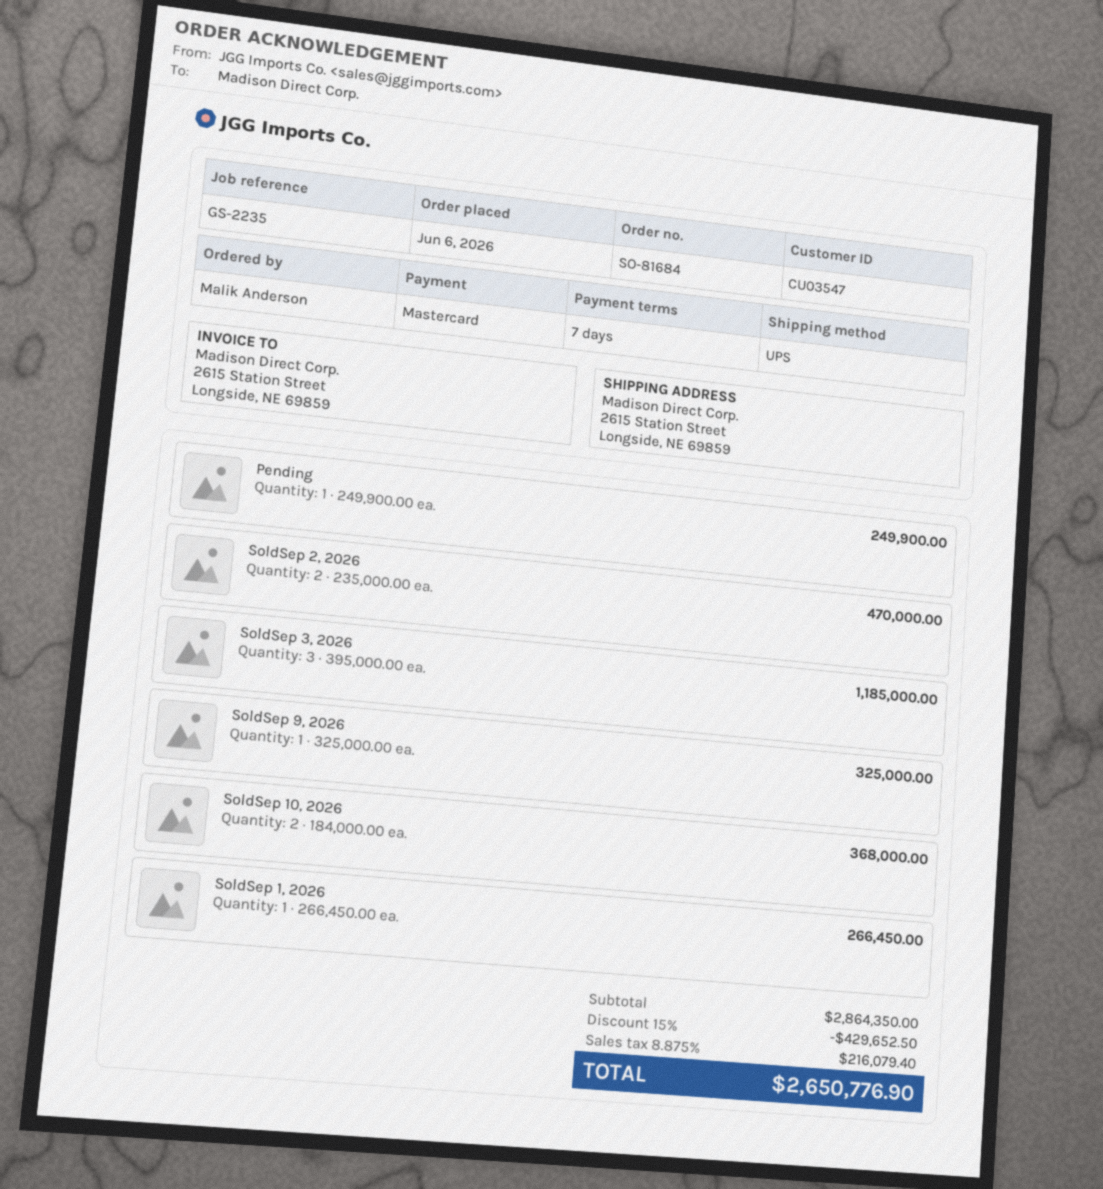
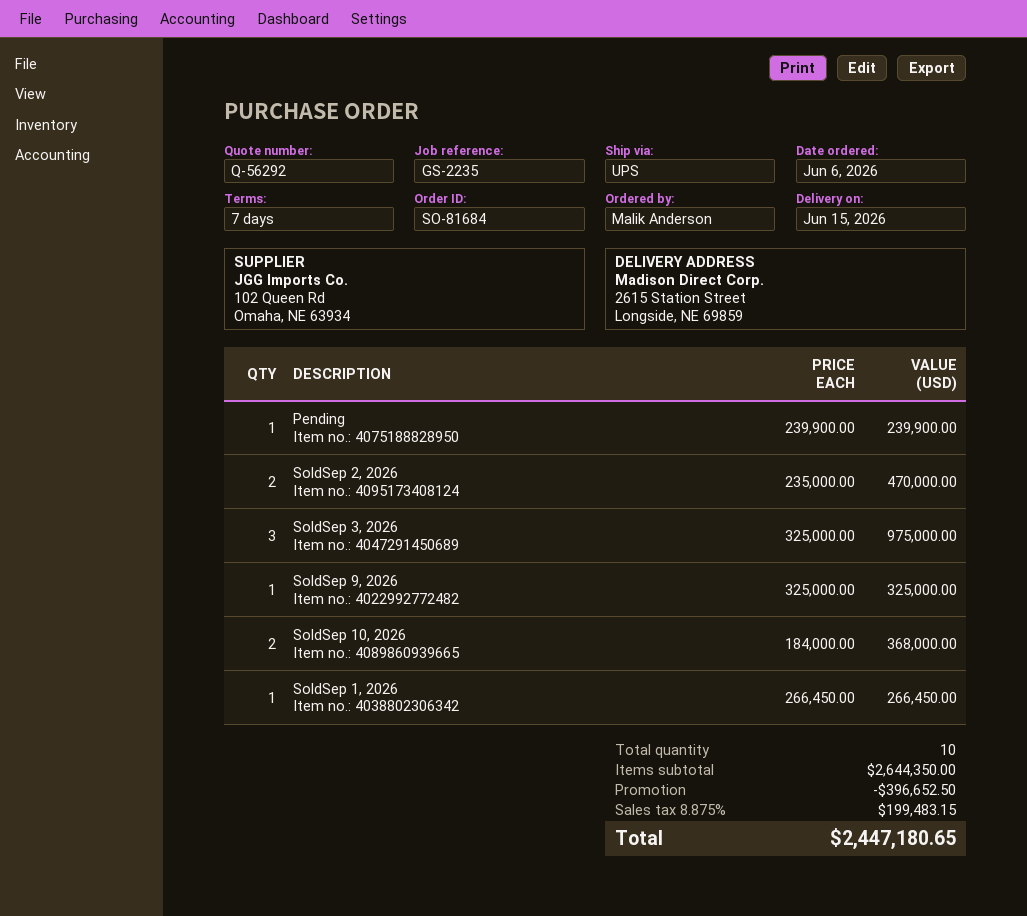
Pending: 1 x 249900.00 = 249900.00 -> 1 x 239900.00 = 239900.00
SoldSep 3, 2026: 3 x 395000.00 = 1185000.00 -> 3 x 325000.00 = 975000.00
subtotal: 2864350.00 -> 2644350.00
discount: 429652.50 -> 396652.50
tax: 8.875% = 216079.40 -> 8.875% = 199483.15
total: 2650776.90 -> 2447180.65

